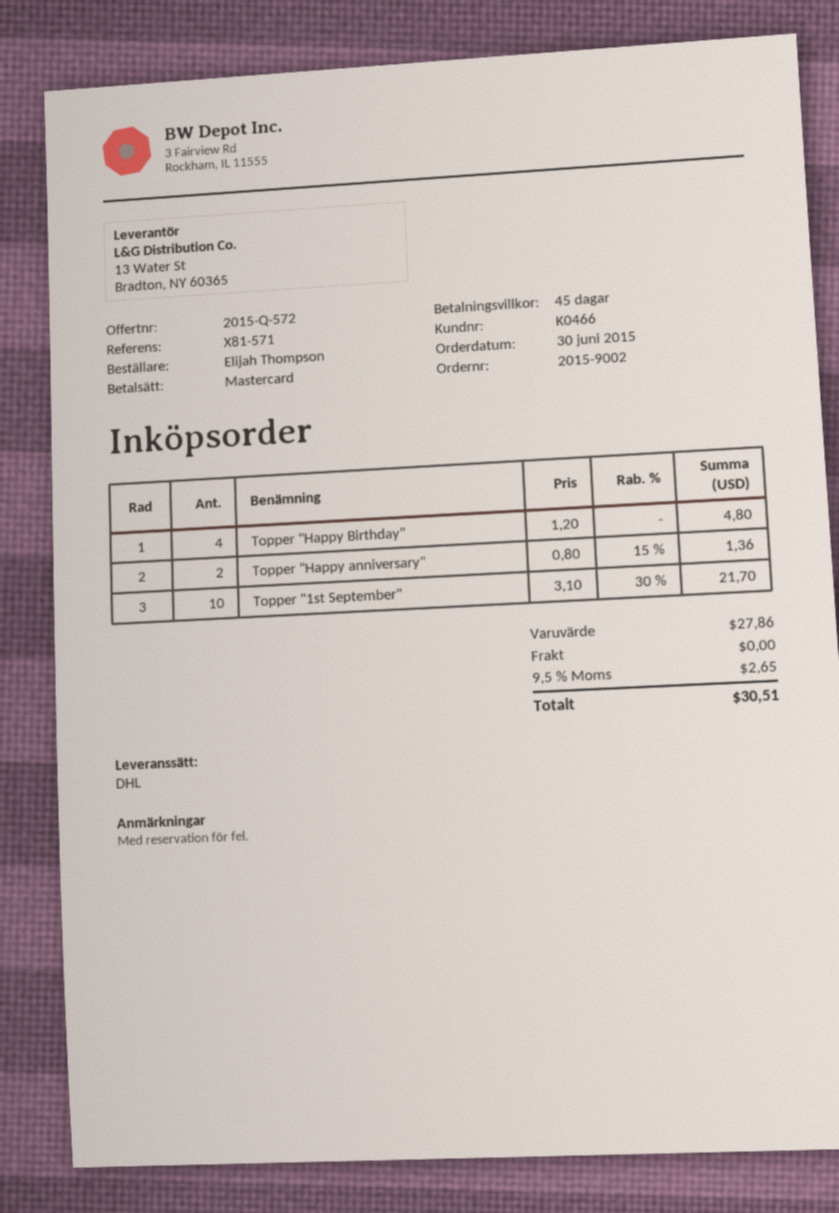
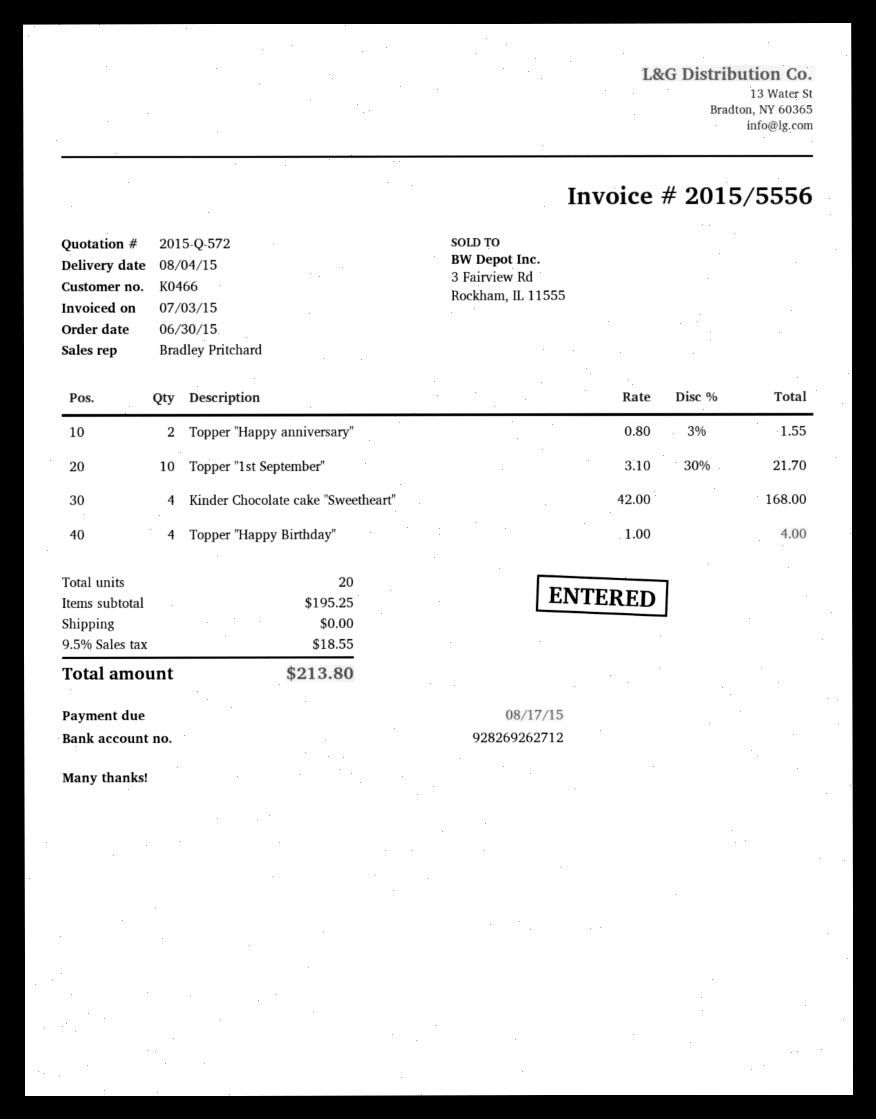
Topper "Happy Birthday": 4 x 1.20 = 4.80 -> 4 x 1.00 = 4.00
Topper "Happy anniversary": 2 x 0.80 - 15% = 1.36 -> 2 x 0.80 - 3% = 1.55
Kinder Chocolate cake "Sweetheart": none -> 4 x 42.00 = 168.00
subtotal: 27.86 -> 195.25
tax: 9.5% = 2.65 -> 9.5% = 18.55
total: 30.51 -> 213.80

